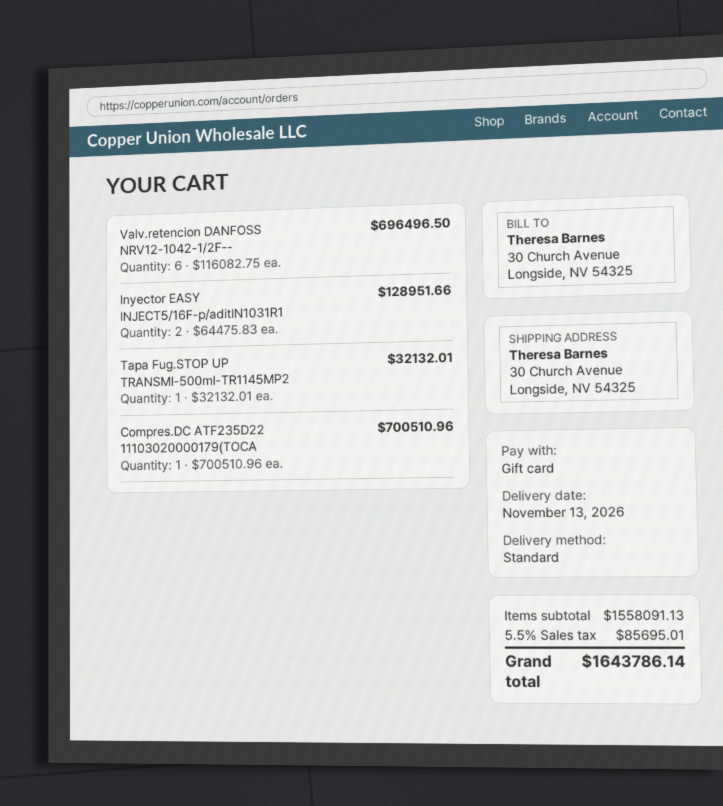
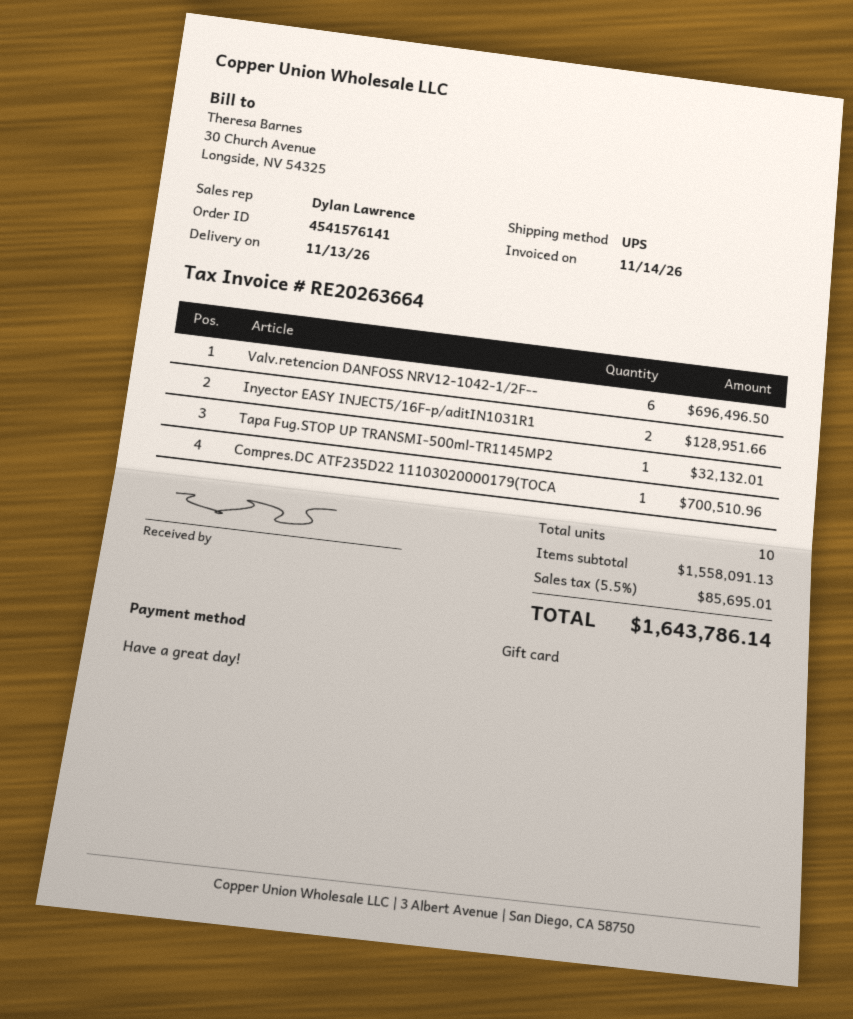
shipping method: standard -> UPS

